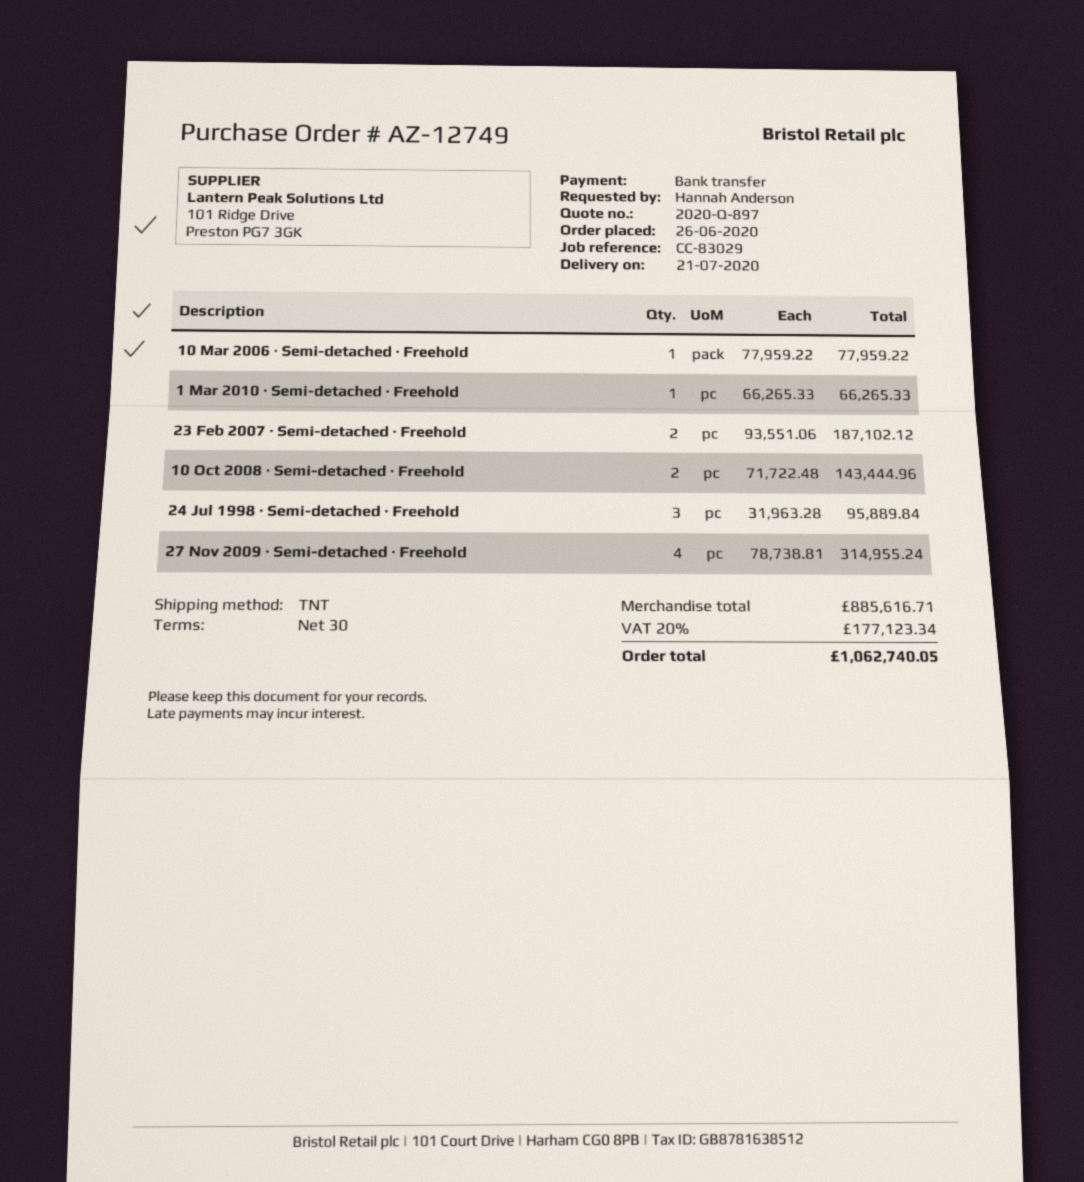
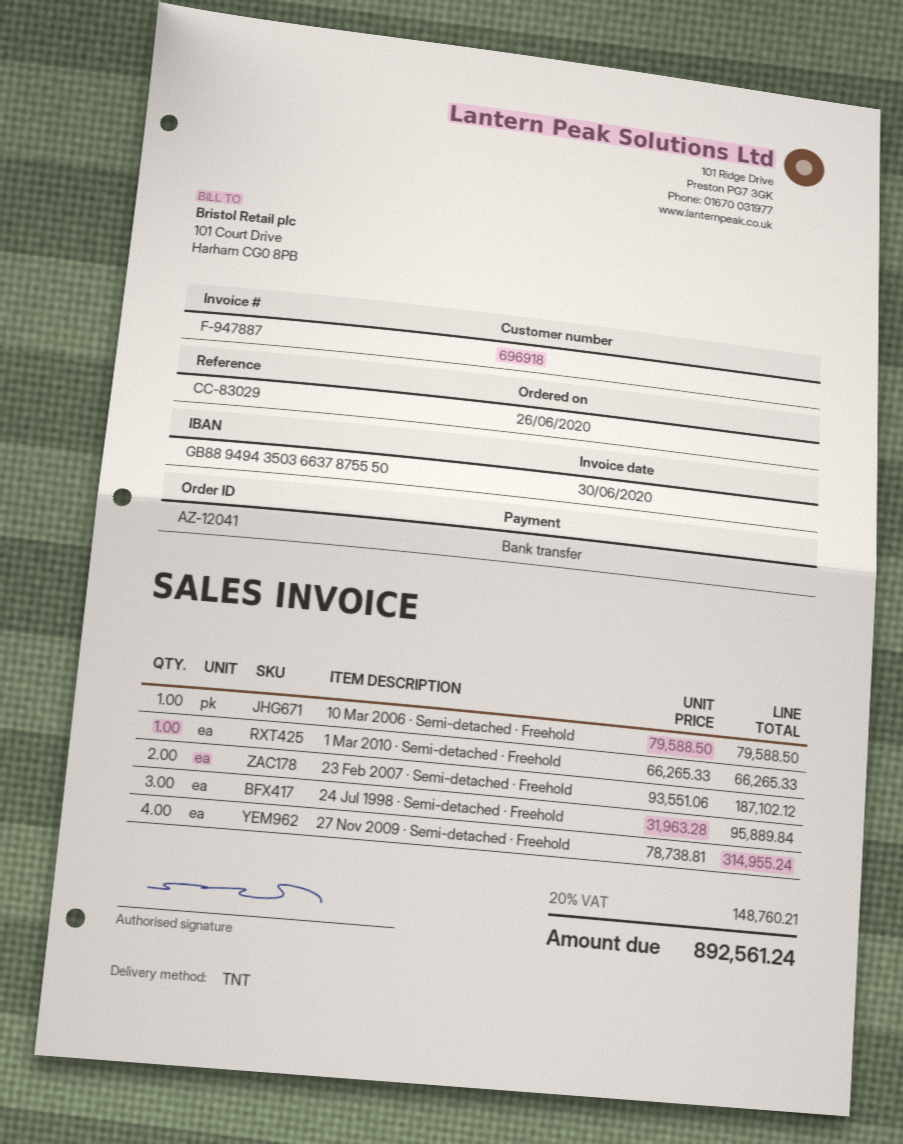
order number: AZ-12749 -> AZ-12041
10 Mar 2006 · Semi-detached · Freehold: 1 x 77959.22 = 77959.22 -> 1 x 79588.50 = 79588.50
10 Oct 2008 · Semi-detached · Freehold: 2 x 71722.48 = 143444.96 -> none
tax: 20% = 177123.34 -> 20% = 148760.21
total: 1062740.05 -> 892561.24

